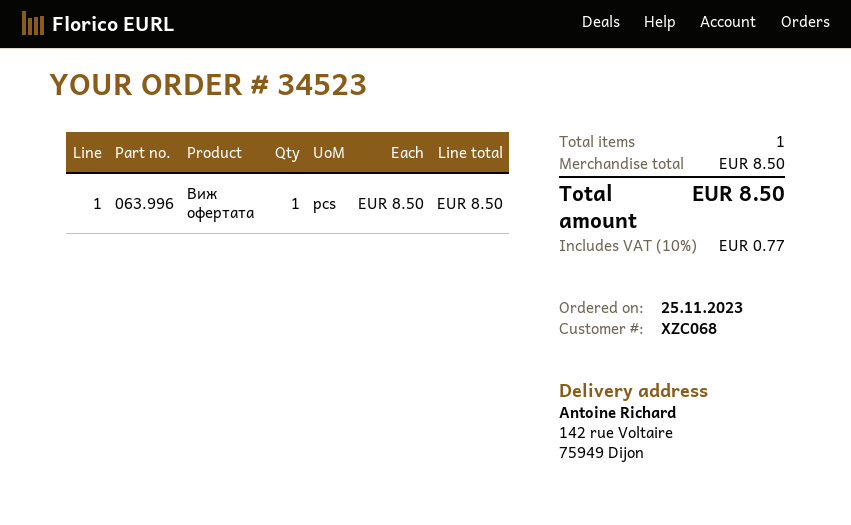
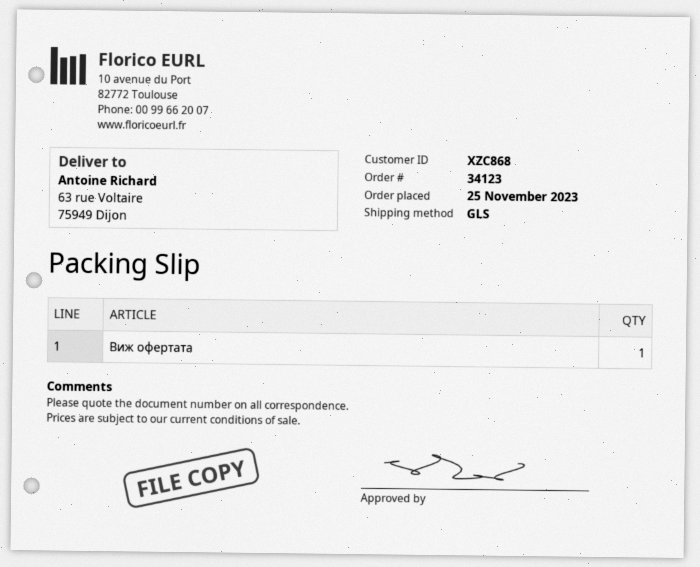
order number: 34523 -> 34123
customer number: XZC068 -> XZC868
ship to: 142 rue Voltaire, 75949 Dijon -> 63 rue Voltaire, 75949 Dijon

